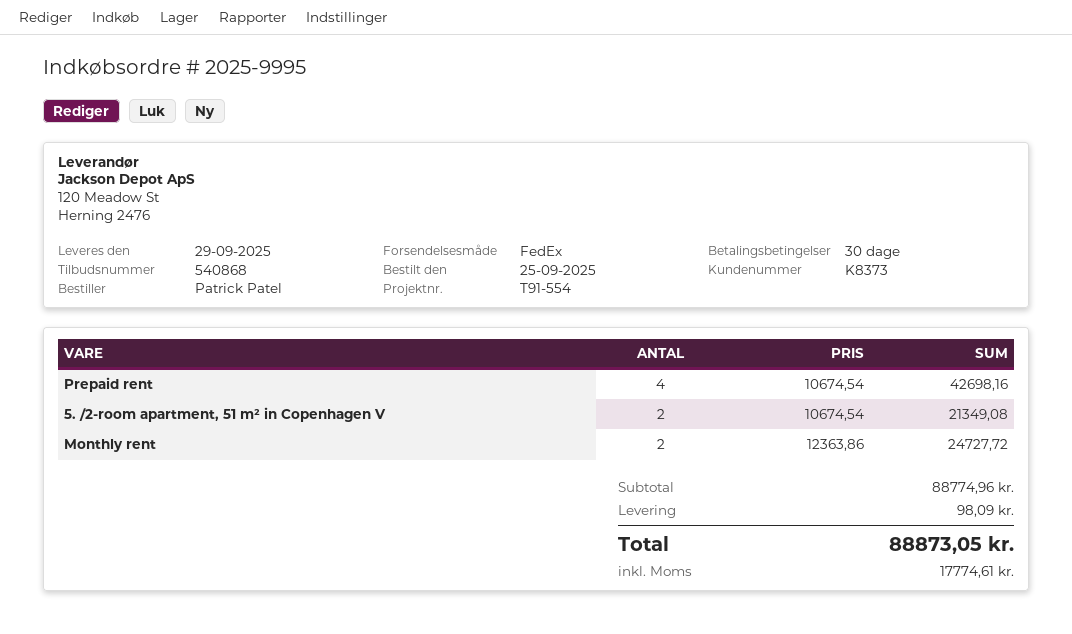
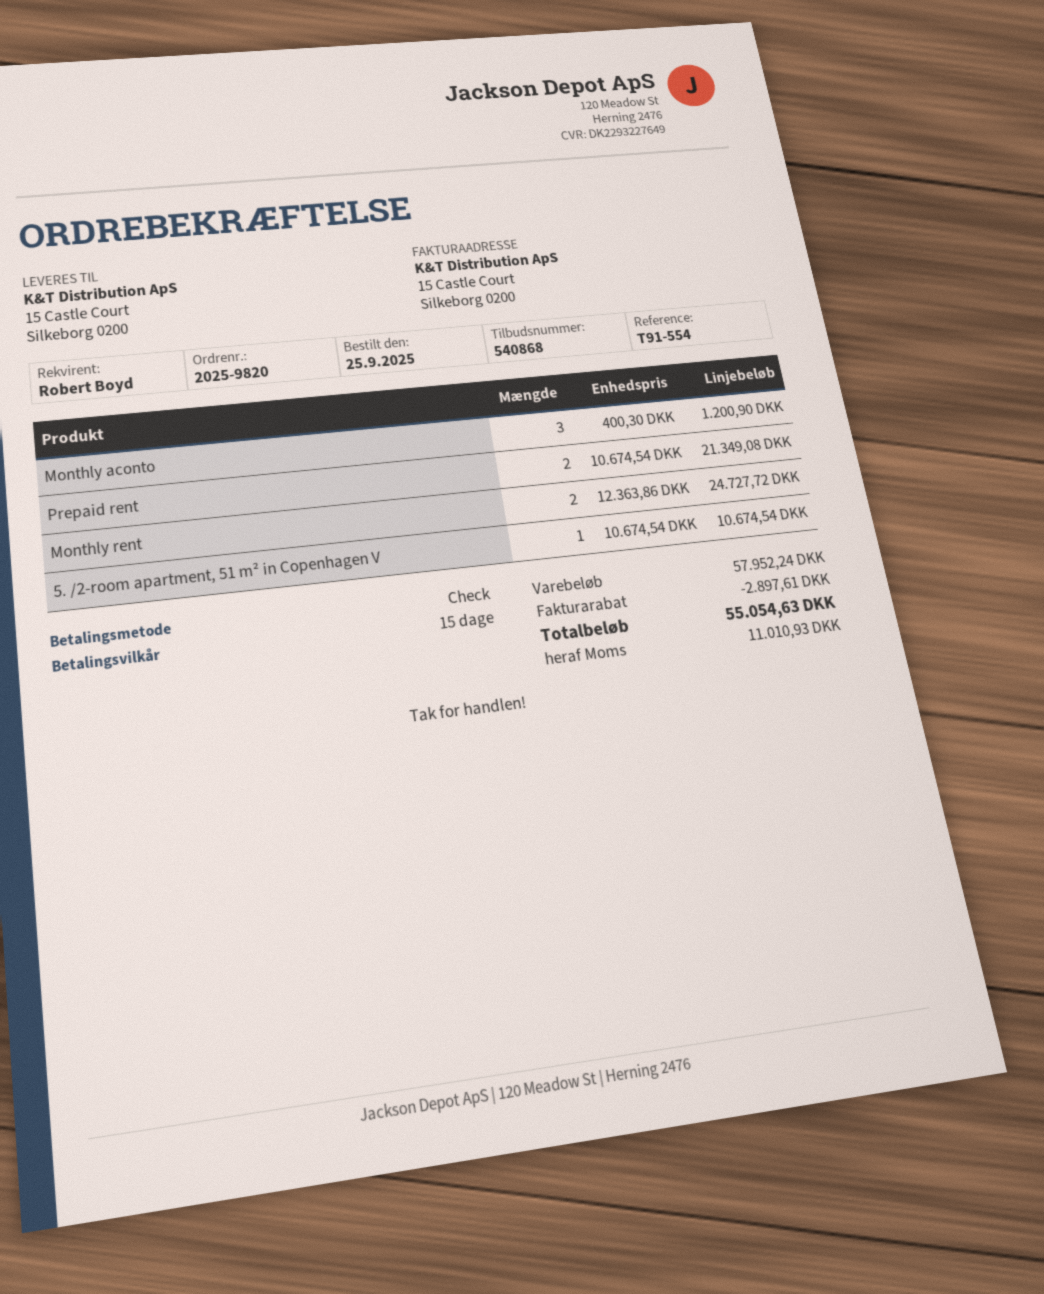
order number: 2025-9995 -> 2025-9820
payment terms: 30 days -> 15 days
ordered by: Patrick Patel -> Robert Boyd
Prepaid rent: 4 x 10674.54 = 42698.16 -> 2 x 10674.54 = 21349.08
5. /2-room apartment, 51 m² in Copenhagen V: 2 x 10674.54 = 21349.08 -> 1 x 10674.54 = 10674.54
Monthly aconto: none -> 3 x 400.30 = 1200.90
subtotal: 88774.96 -> 57952.24
discount: none -> 2897.61
shipping: 98.09 -> none
tax: 17774.61 -> 11010.93
total: 88873.05 -> 55054.63

